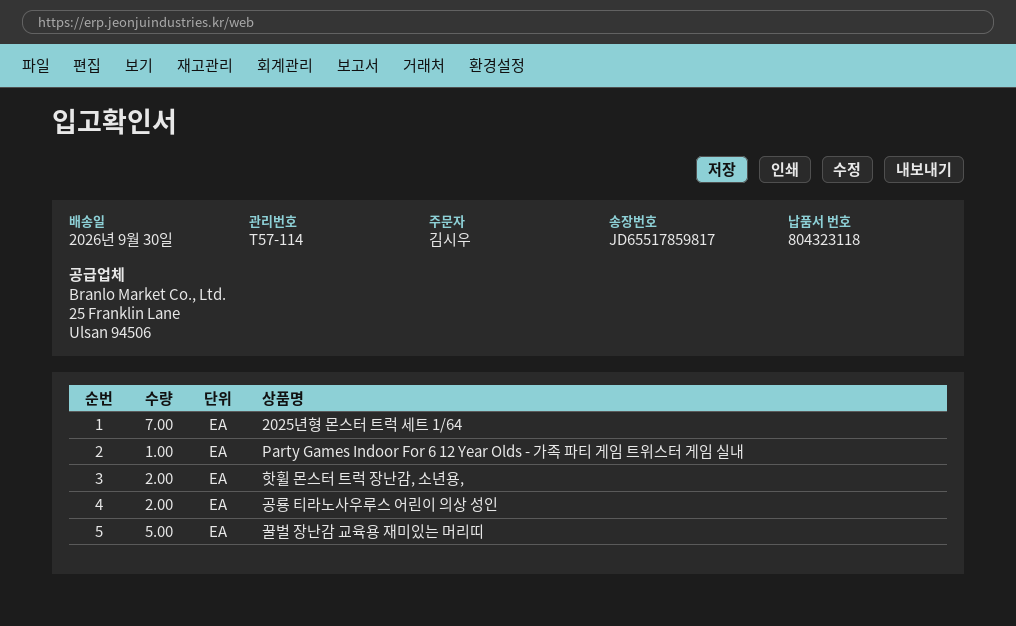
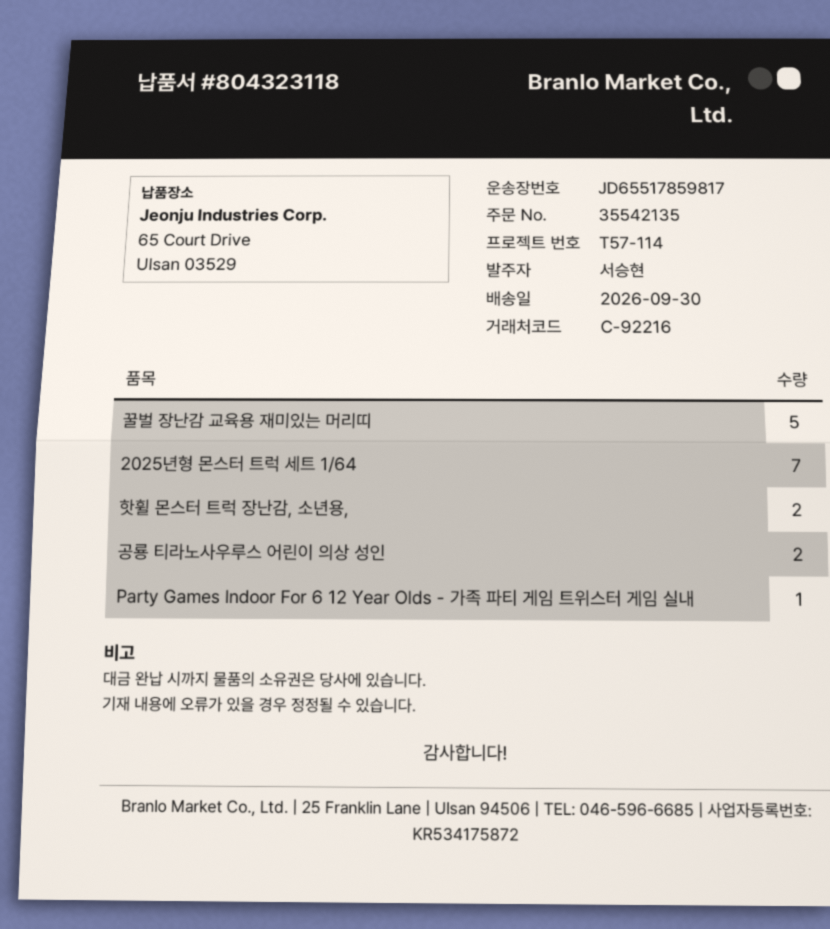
ordered by: 김시우 -> 서승현

